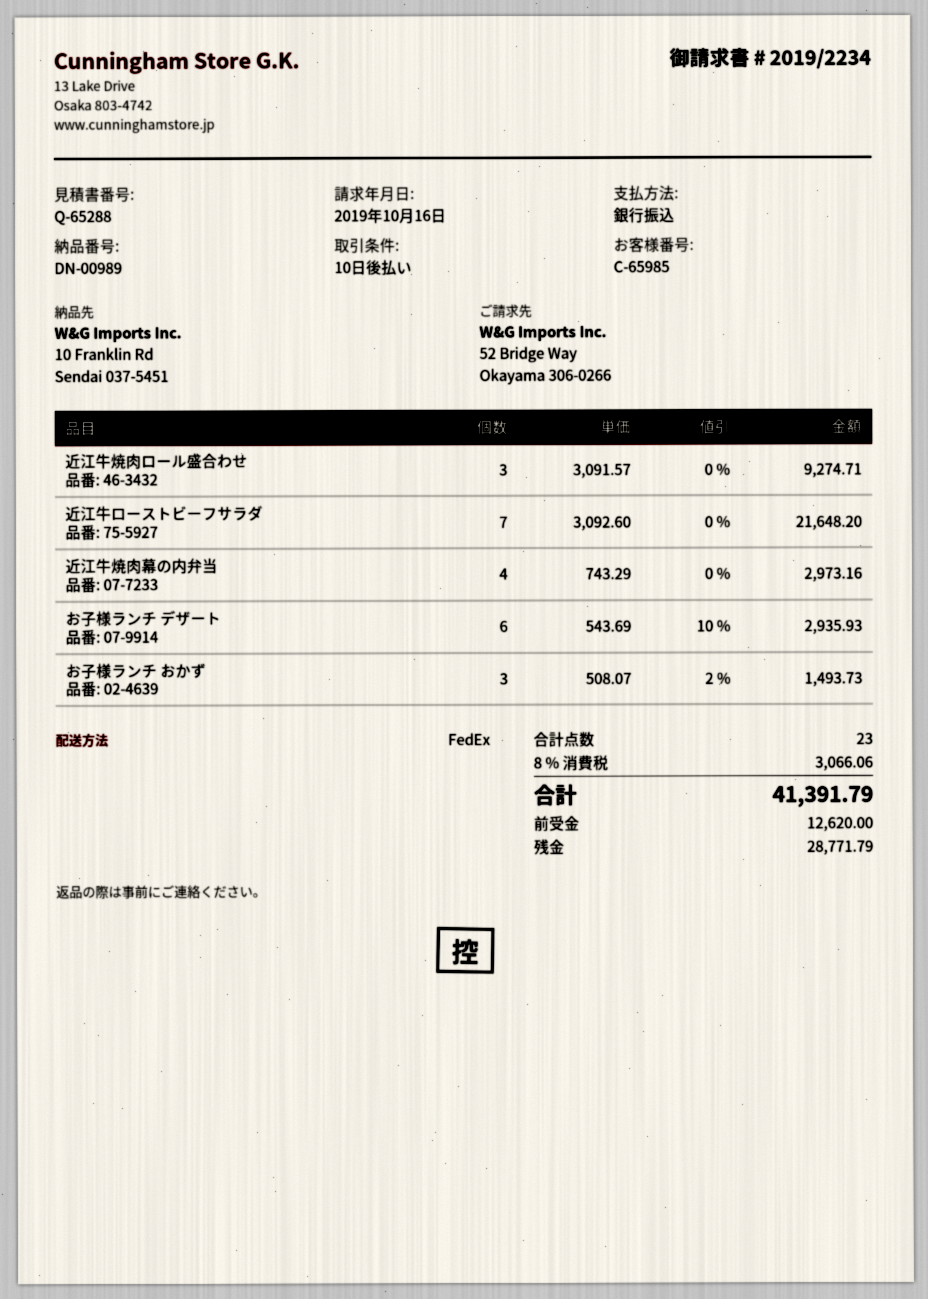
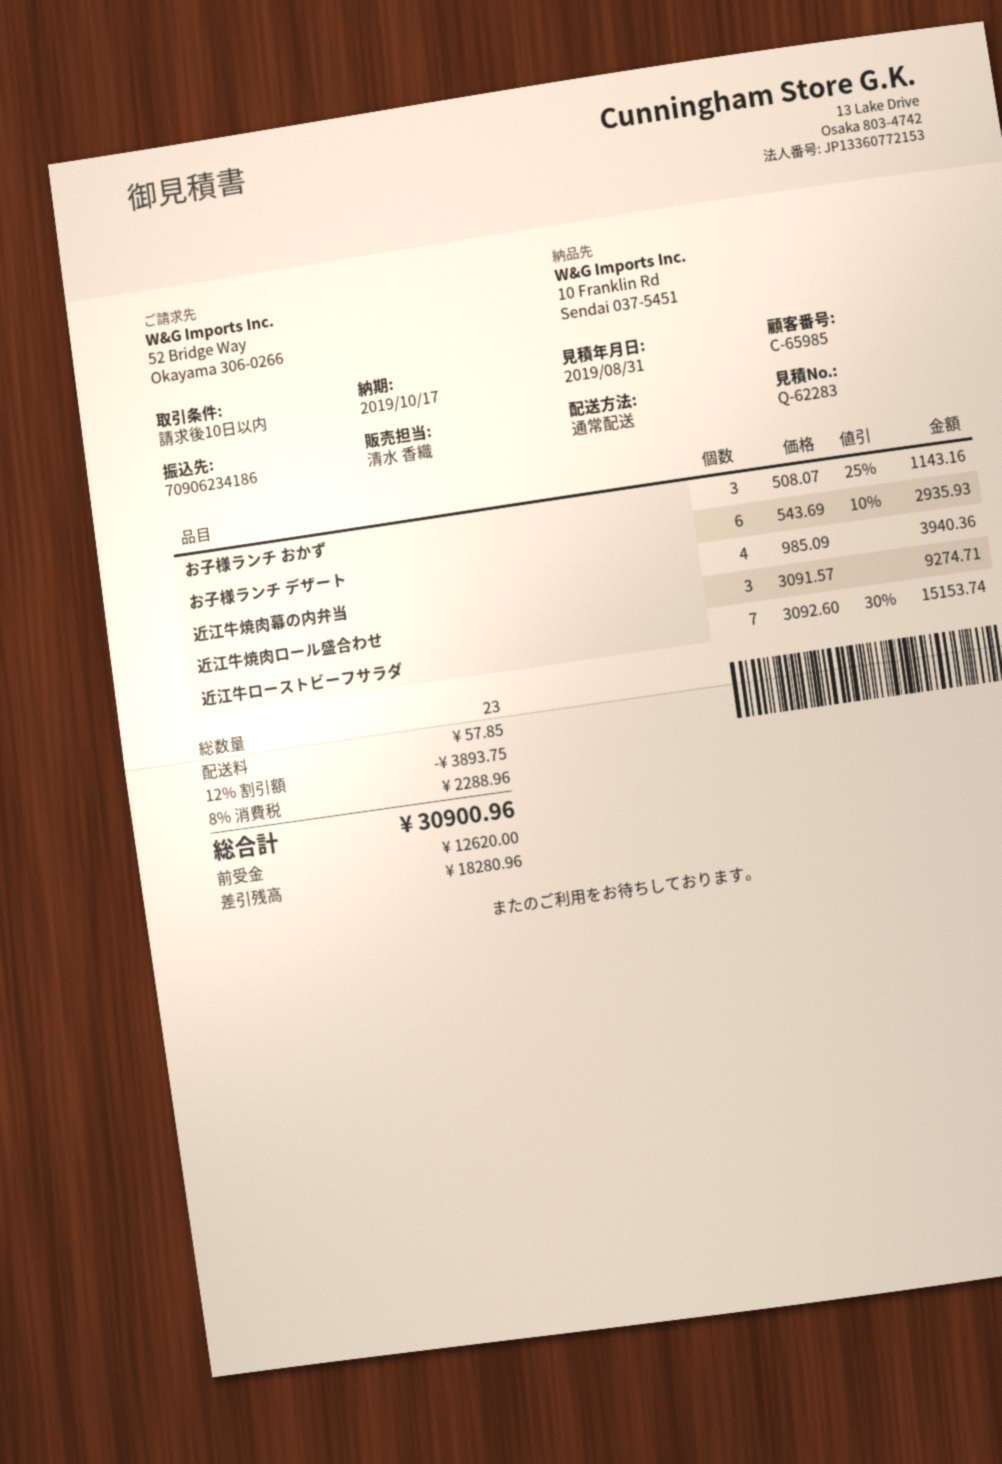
quote number: Q-65288 -> Q-62283
shipping method: FedEx -> standard
近江牛ローストビーフサラダ: 7 x 3092.60 = 21648.20 -> 7 x 3092.60 - 30% = 15153.74
近江牛焼肉幕の内弁当: 4 x 743.29 = 2973.16 -> 4 x 985.09 = 3940.36
お子様ランチ おかず: 3 x 508.07 - 2% = 1493.73 -> 3 x 508.07 - 25% = 1143.16
discount: none -> 12% = 3893.75
shipping: none -> 57.85
tax: 8% = 3066.06 -> 8% = 2288.96
total: 41391.79 -> 30900.96
balance: 28771.79 -> 18280.96

